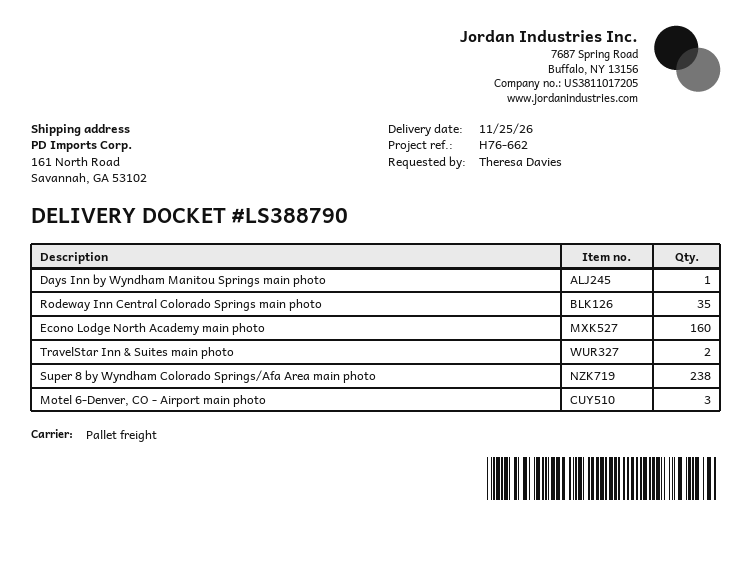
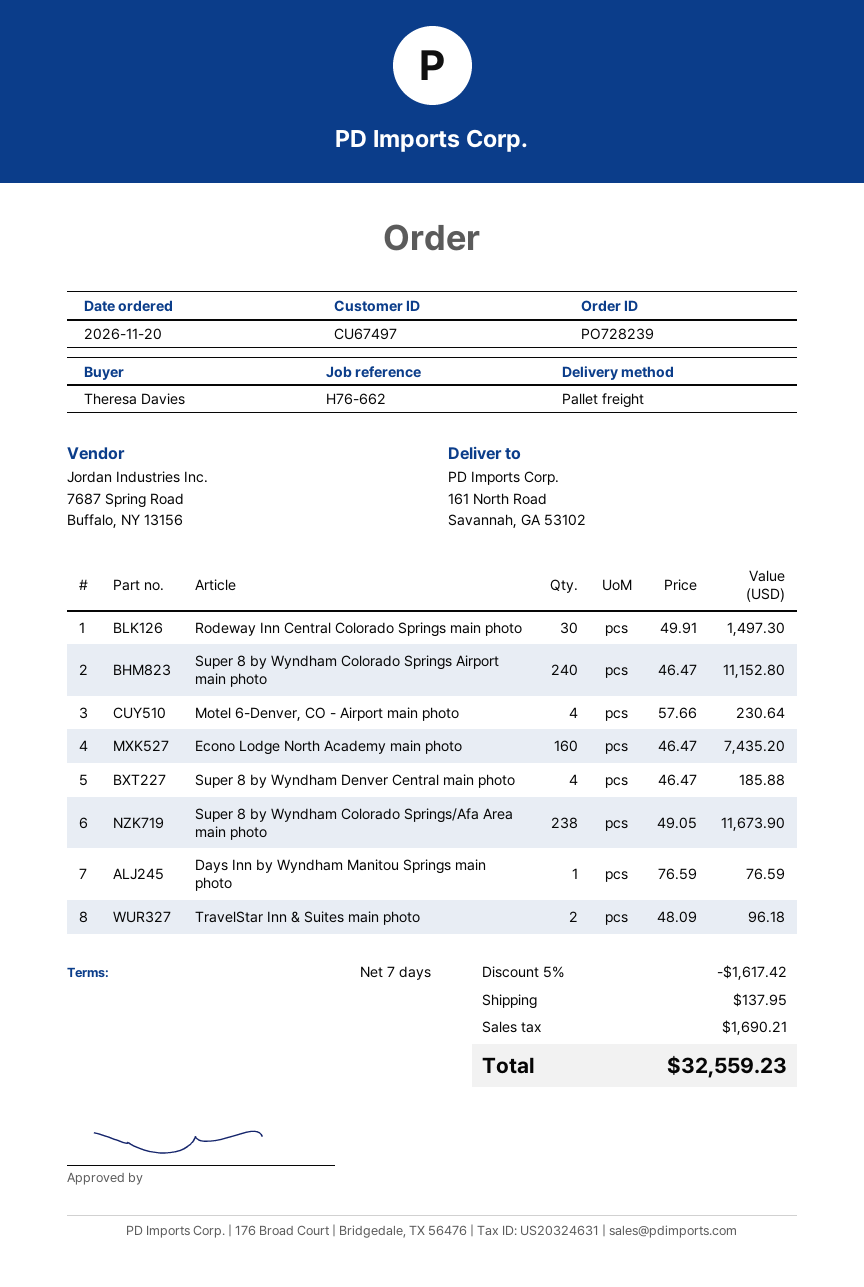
Rodeway Inn Central Colorado Springs main photo: 35 -> 30
Motel 6-Denver, CO - Airport main photo: 3 -> 4
Super 8 by Wyndham Colorado Springs Airport main photo: none -> 240
Super 8 by Wyndham Denver Central main photo: none -> 4

